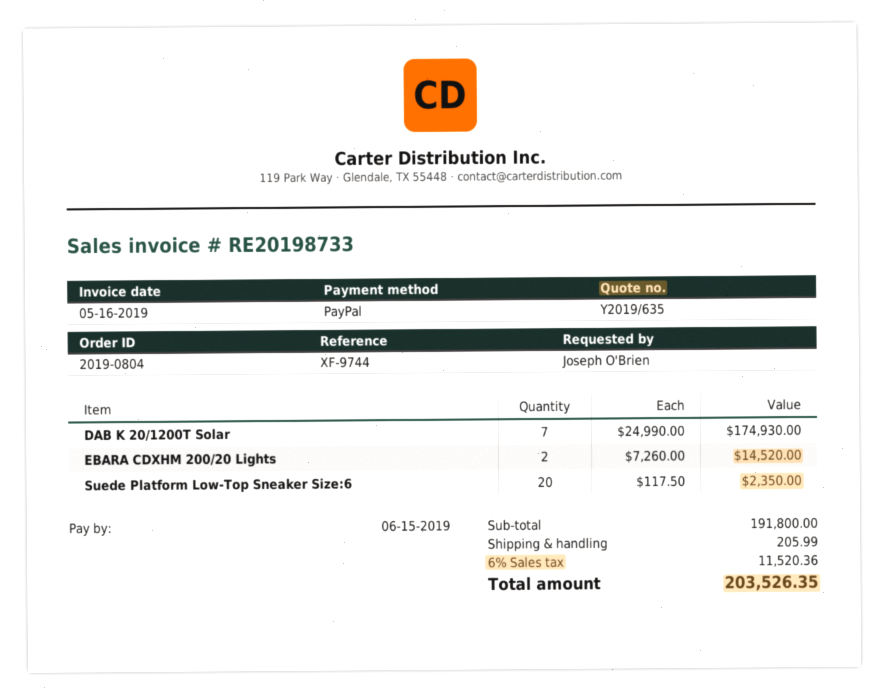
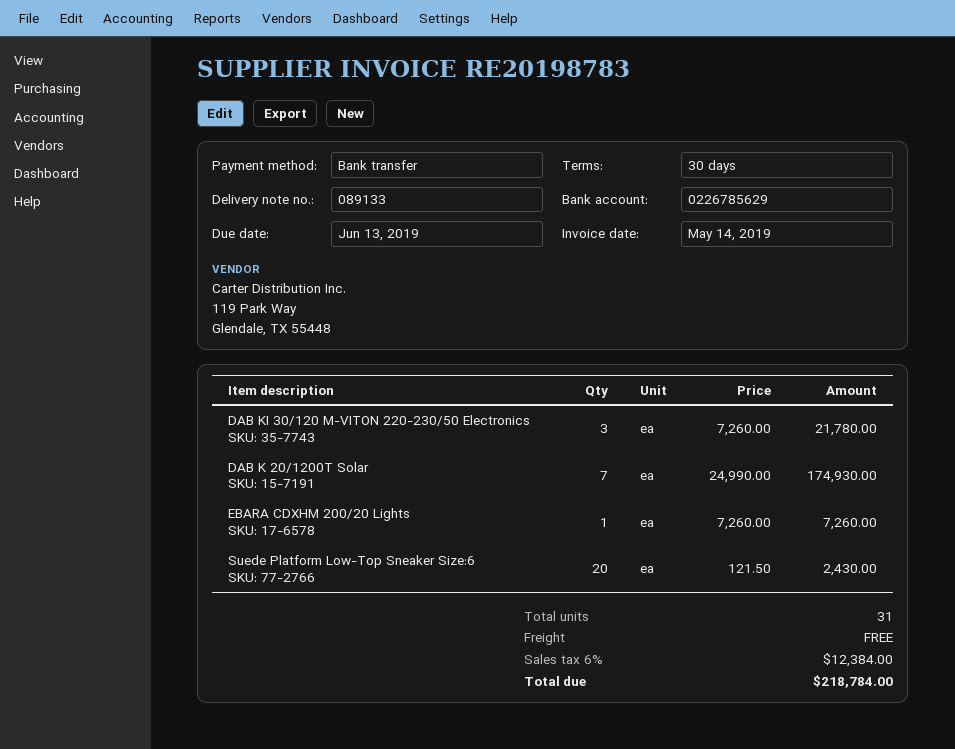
invoice number: RE20198733 -> RE20198783
invoice date: 2019-05-16 -> 2019-05-14
due date: 2019-06-15 -> 2019-06-13
payment method: PayPal -> bank transfer
EBARA CDXHM 200/20 Lights: 2 x 7260.00 = 14520.00 -> 1 x 7260.00 = 7260.00
Suede Platform Low-Top Sneaker Size:6: 20 x 117.50 = 2350.00 -> 20 x 121.50 = 2430.00
DAB KI 30/120 M-VITON 220-230/50 Electronics: none -> 3 x 7260.00 = 21780.00
shipping: 205.99 -> 0.00
tax: 6% = 11520.36 -> 6% = 12384.00
total: 203526.35 -> 218784.00

